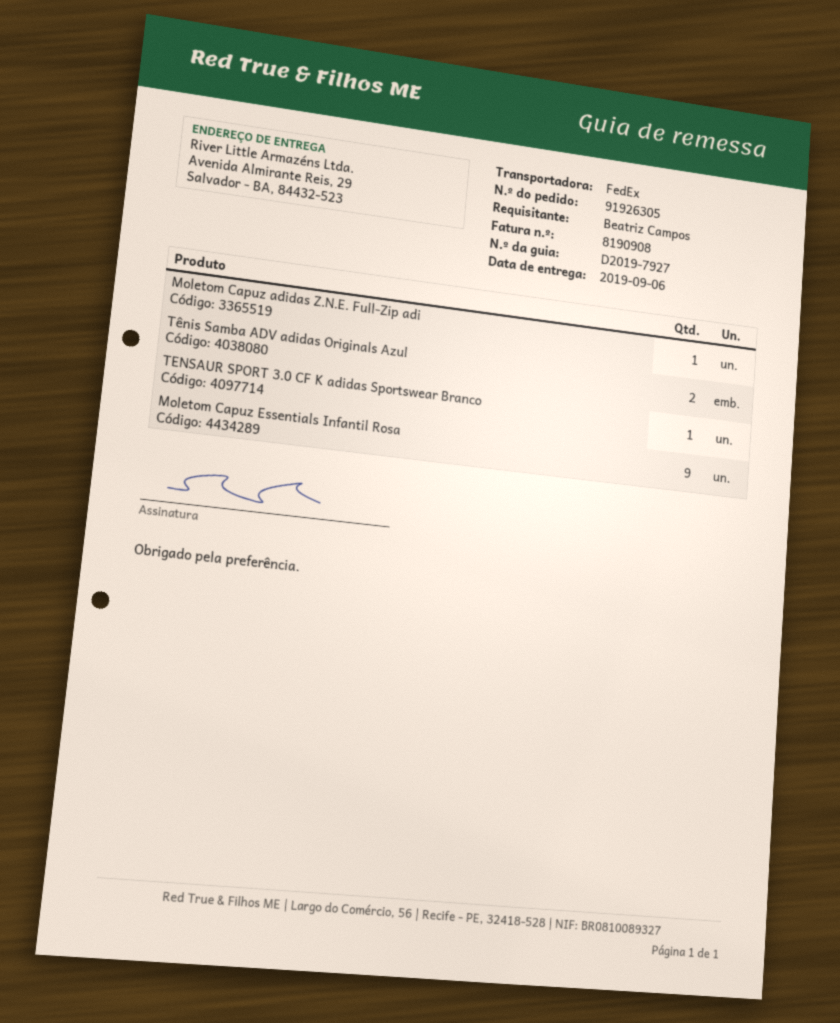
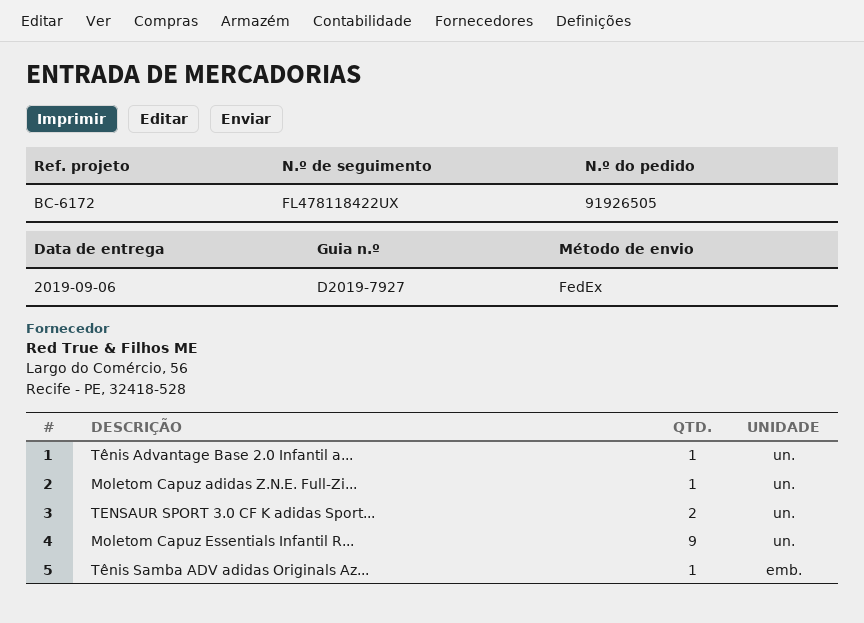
order number: 91926305 -> 91926505
Tênis Samba ADV adidas Originals Azul: 2 -> 1
TENSAUR SPORT 3.0 CF K adidas Sportswear Branco: 1 -> 2
Tênis Advantage Base 2.0 Infantil a...: none -> 1

